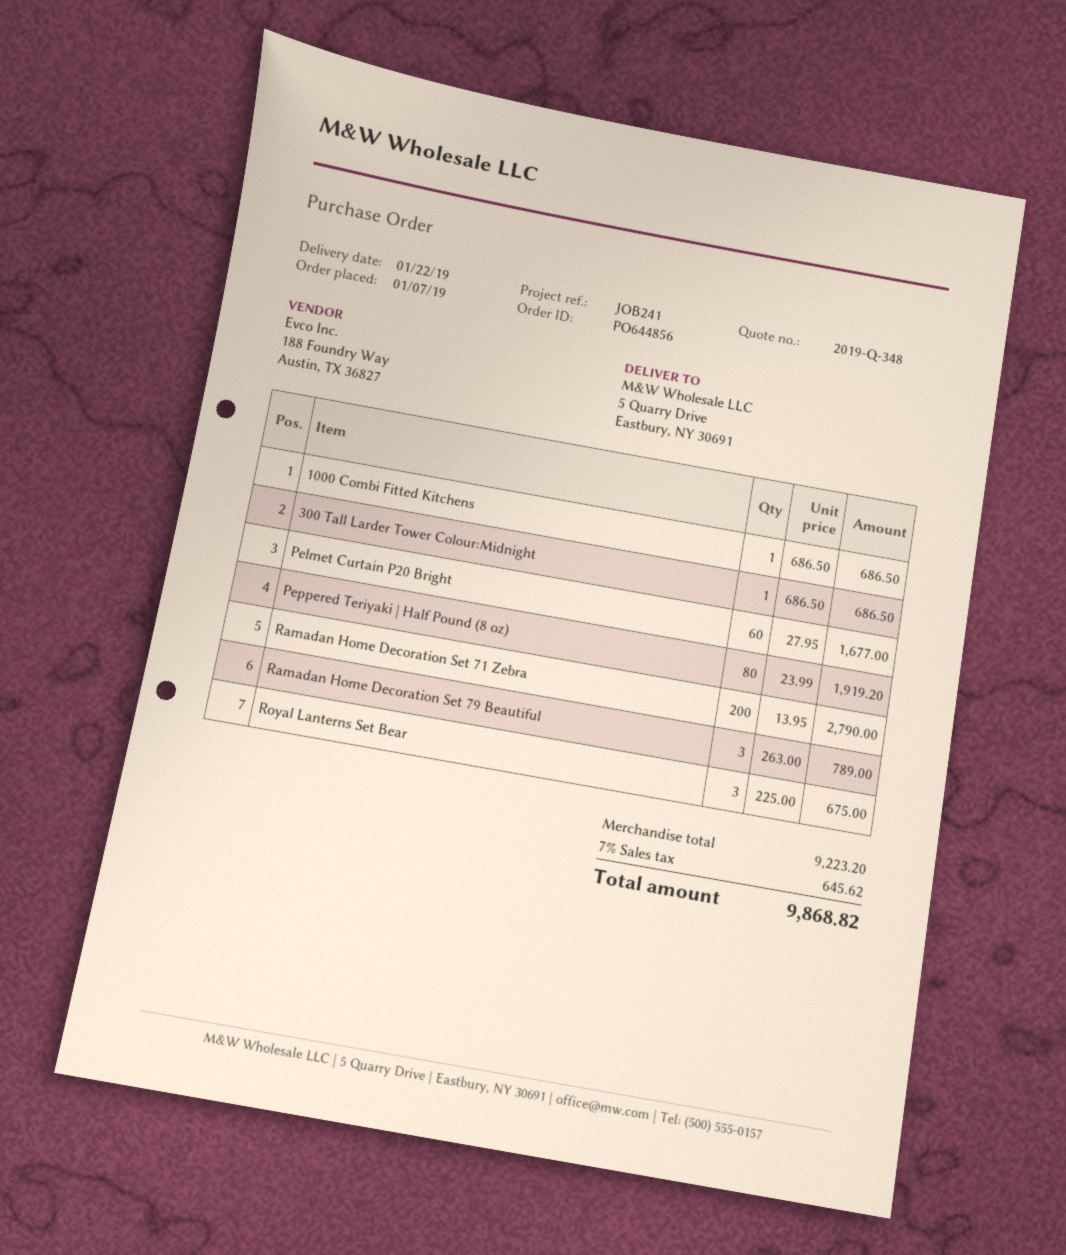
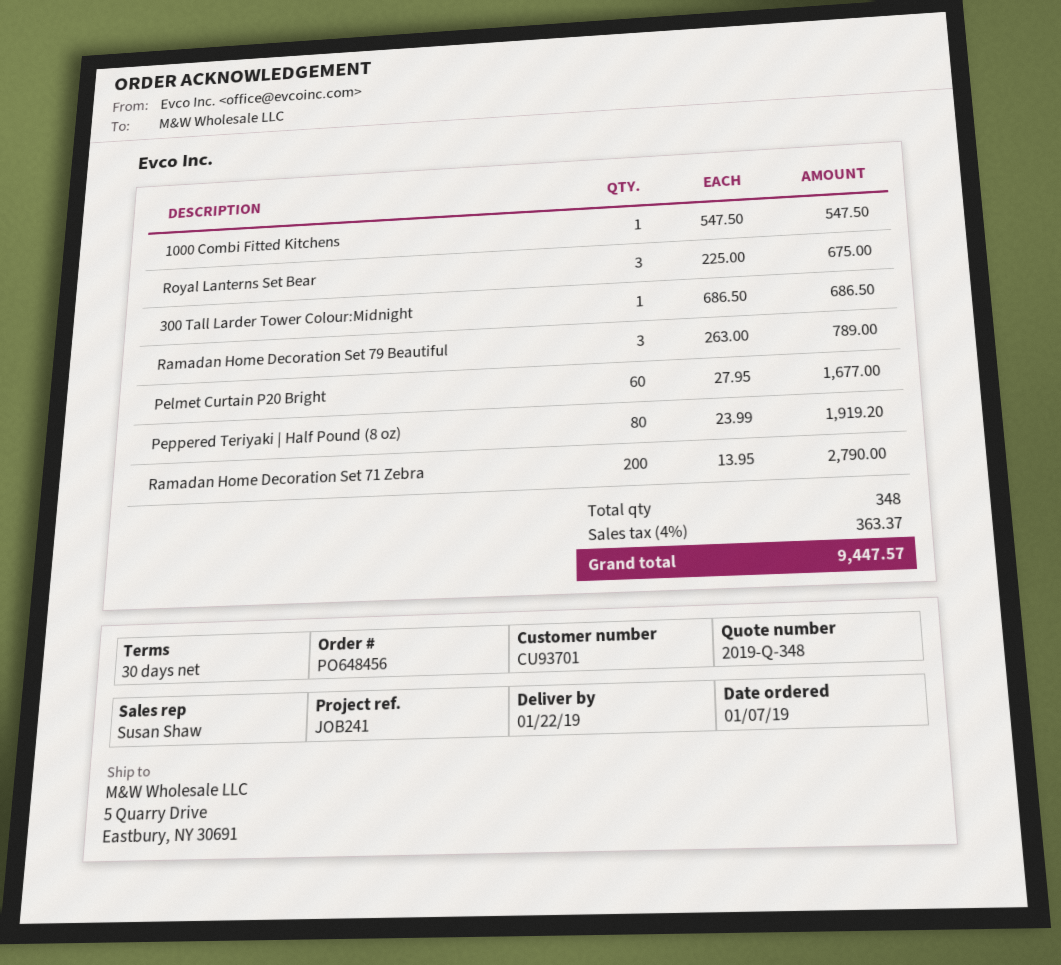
order number: PO644856 -> PO648456
1000 Combi Fitted Kitchens: 1 x 686.50 = 686.50 -> 1 x 547.50 = 547.50
tax: 7% = 645.62 -> 4% = 363.37
total: 9868.82 -> 9447.57

